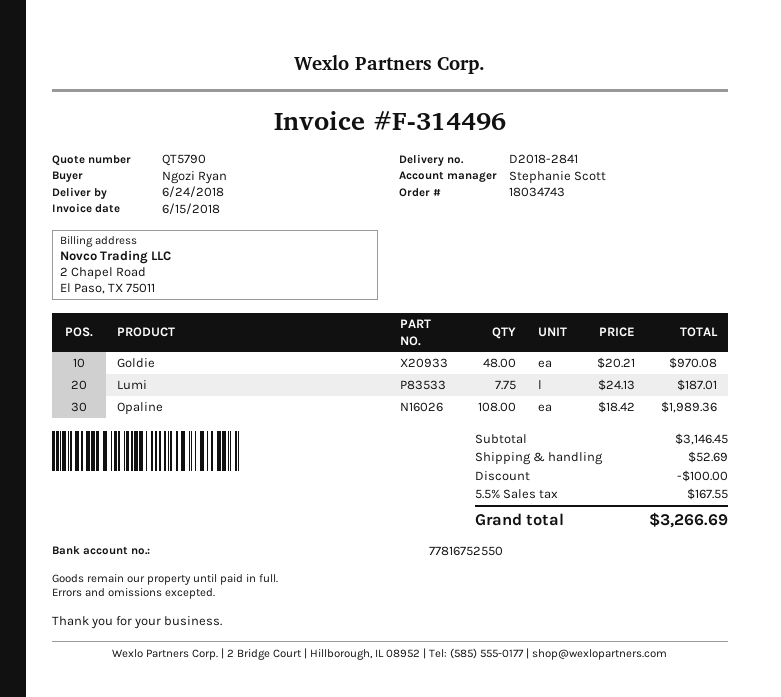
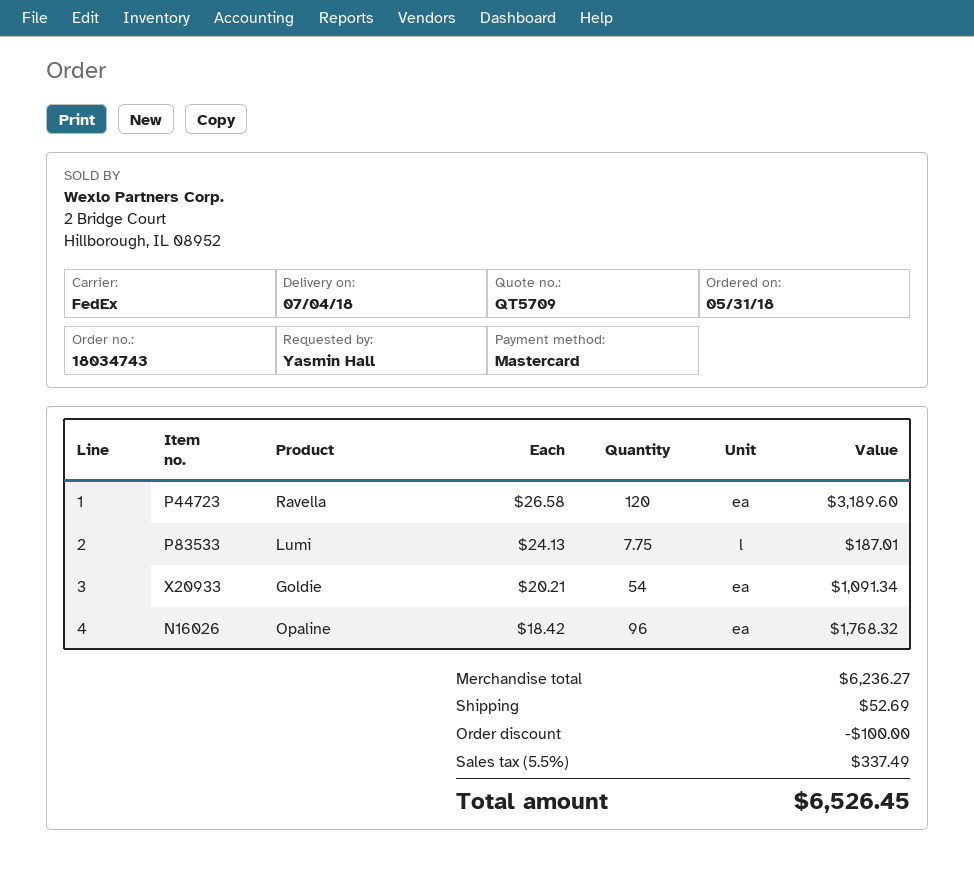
quote number: QT5790 -> QT5709
delivery date: 2018-06-24 -> 2018-07-04
ordered by: Ngozi Ryan -> Yasmin Hall
Goldie: 48 x 20.21 = 970.08 -> 54 x 20.21 = 1091.34
Opaline: 108 x 18.42 = 1989.36 -> 96 x 18.42 = 1768.32
Ravella: none -> 120 x 26.58 = 3189.60
subtotal: 3146.45 -> 6236.27
tax: 5.5% = 167.55 -> 5.5% = 337.49
total: 3266.69 -> 6526.45

